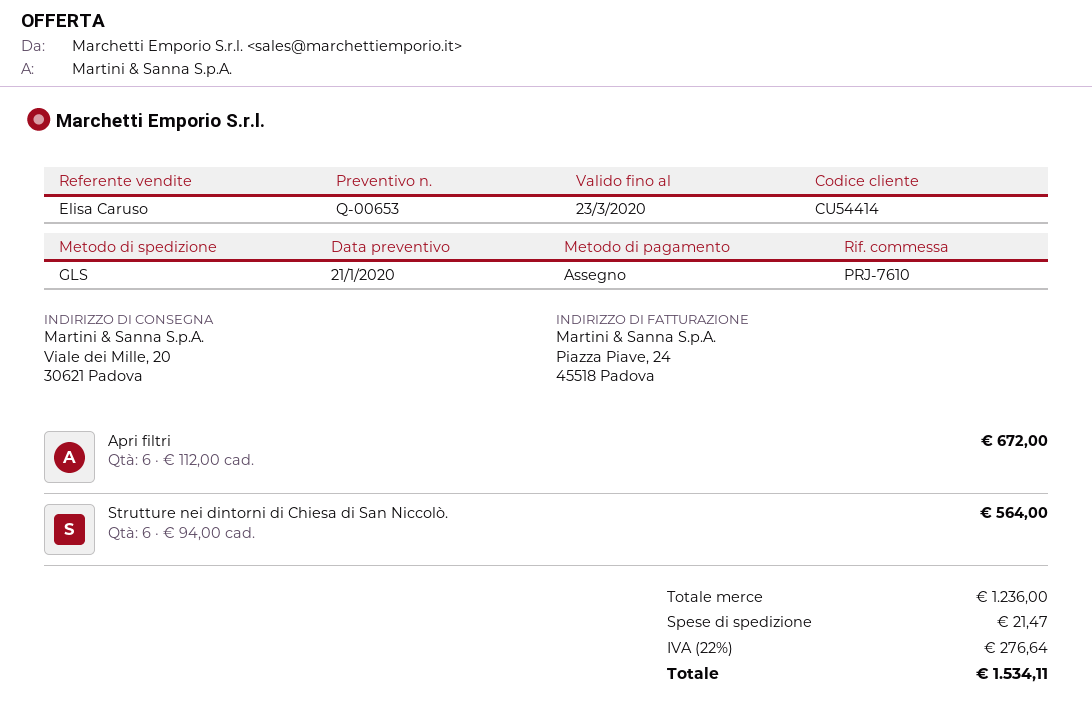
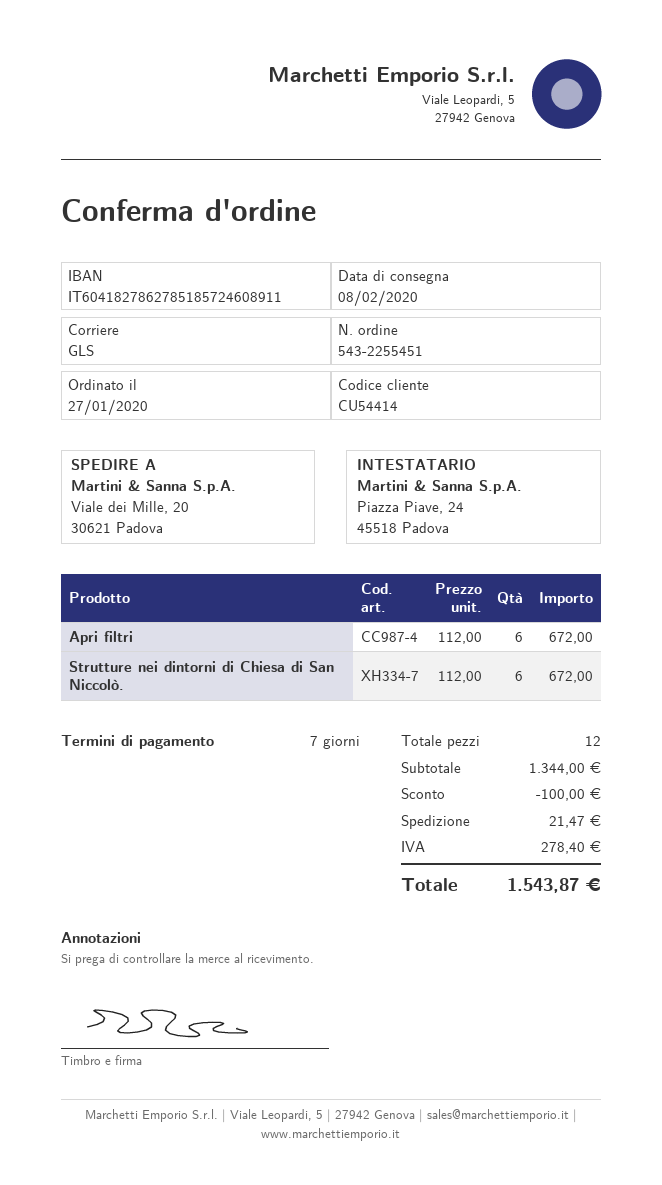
Strutture nei dintorni di Chiesa di San Niccolò.: 6 x 94.00 = 564.00 -> 6 x 112.00 = 672.00
subtotal: 1236.00 -> 1344.00
discount: none -> 100.00
tax: 276.64 -> 278.40
total: 1534.11 -> 1543.87

